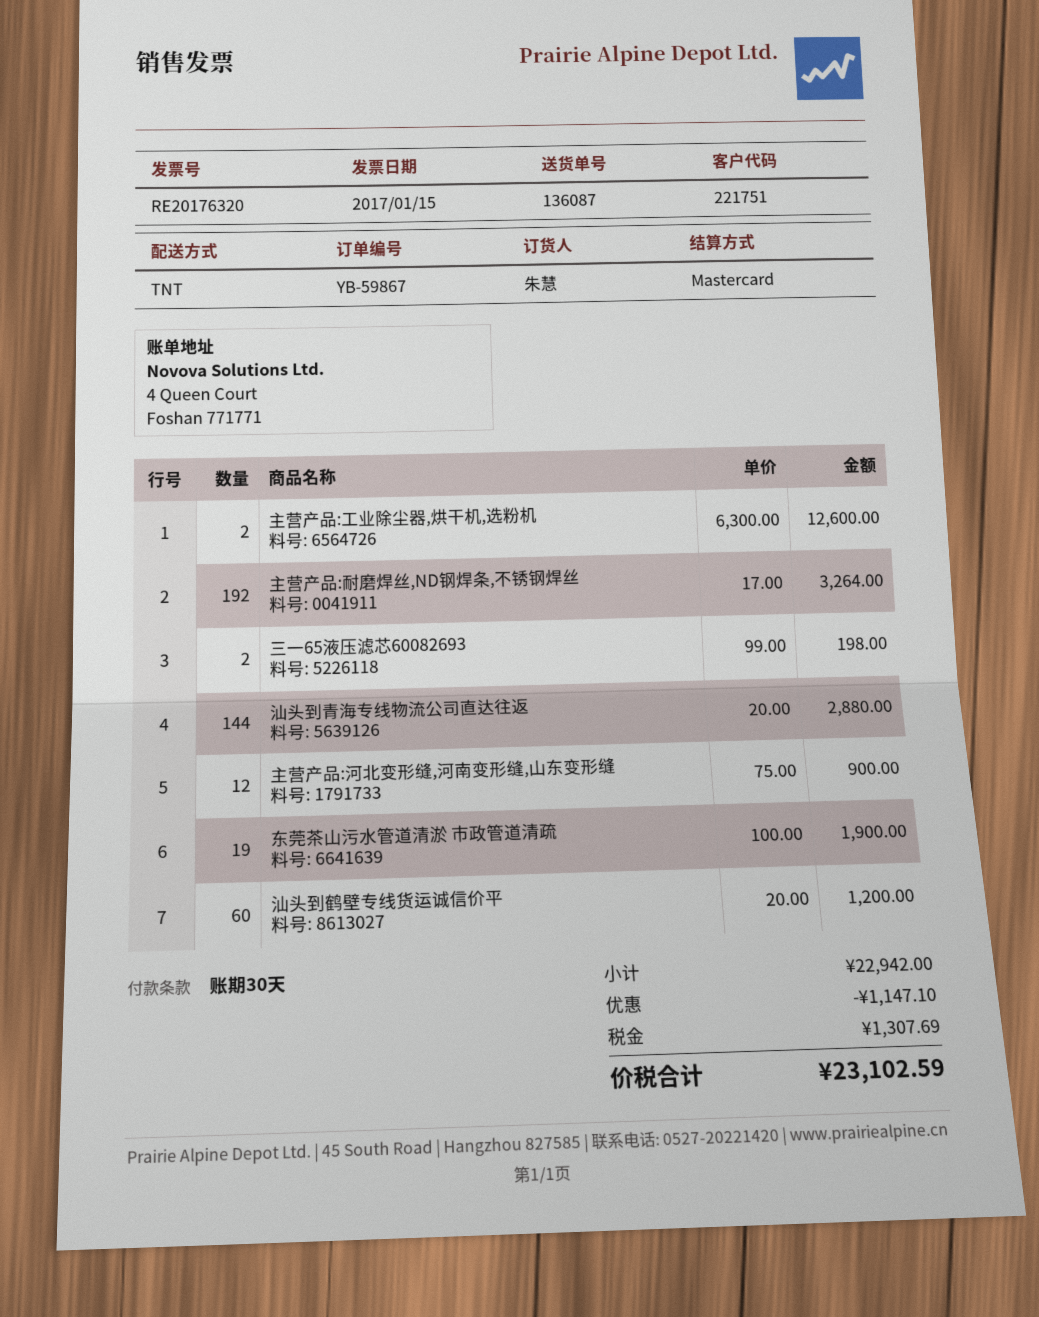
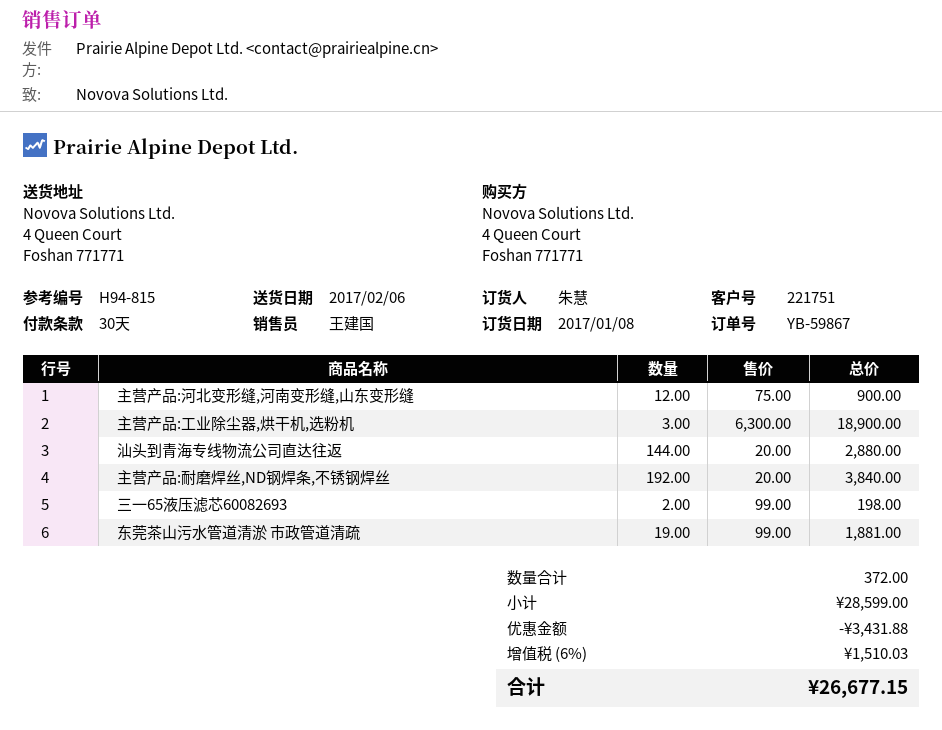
主营产品:工业除尘器,烘干机,选粉机: 2 x 6300.00 = 12600.00 -> 3 x 6300.00 = 18900.00
主营产品:耐磨焊丝,ND钢焊条,不锈钢焊丝: 192 x 17.00 = 3264.00 -> 192 x 20.00 = 3840.00
东莞茶山污水管道清淤 市政管道清疏: 19 x 100.00 = 1900.00 -> 19 x 99.00 = 1881.00
汕头到鹤壁专线货运诚信价平: 60 x 20.00 = 1200.00 -> none
subtotal: 22942.00 -> 28599.00
discount: 1147.10 -> 3431.88
tax: 1307.69 -> 1510.03
total: 23102.59 -> 26677.15

